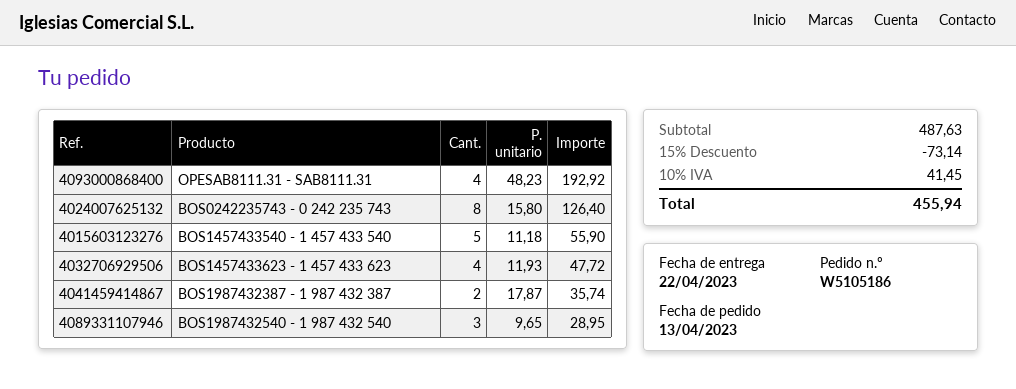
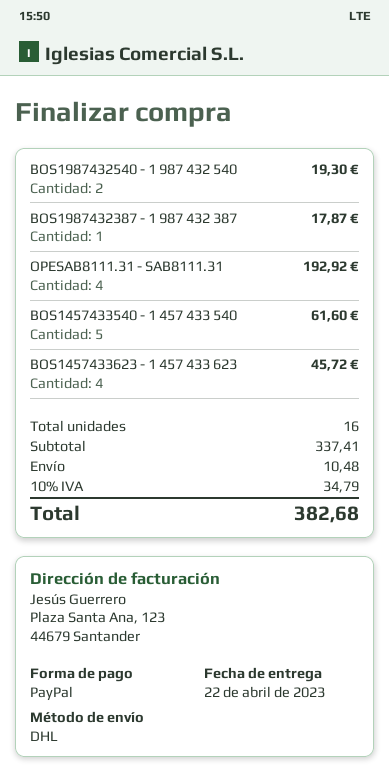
BOS0242235743 - 0 242 235 743: 8 for 126.40 -> none
BOS1457433540 - 1 457 433 540: 5 for 55.90 -> 5 for 61.60
BOS1457433623 - 1 457 433 623: 4 for 47.72 -> 4 for 45.72
BOS1987432387 - 1 987 432 387: 2 for 35.74 -> 1 for 17.87
BOS1987432540 - 1 987 432 540: 3 for 28.95 -> 2 for 19.30
subtotal: 487.63 -> 337.41
discount: 15% = 73.14 -> none
shipping: none -> 10.48
tax: 10% = 41.45 -> 10% = 34.79
total: 455.94 -> 382.68

